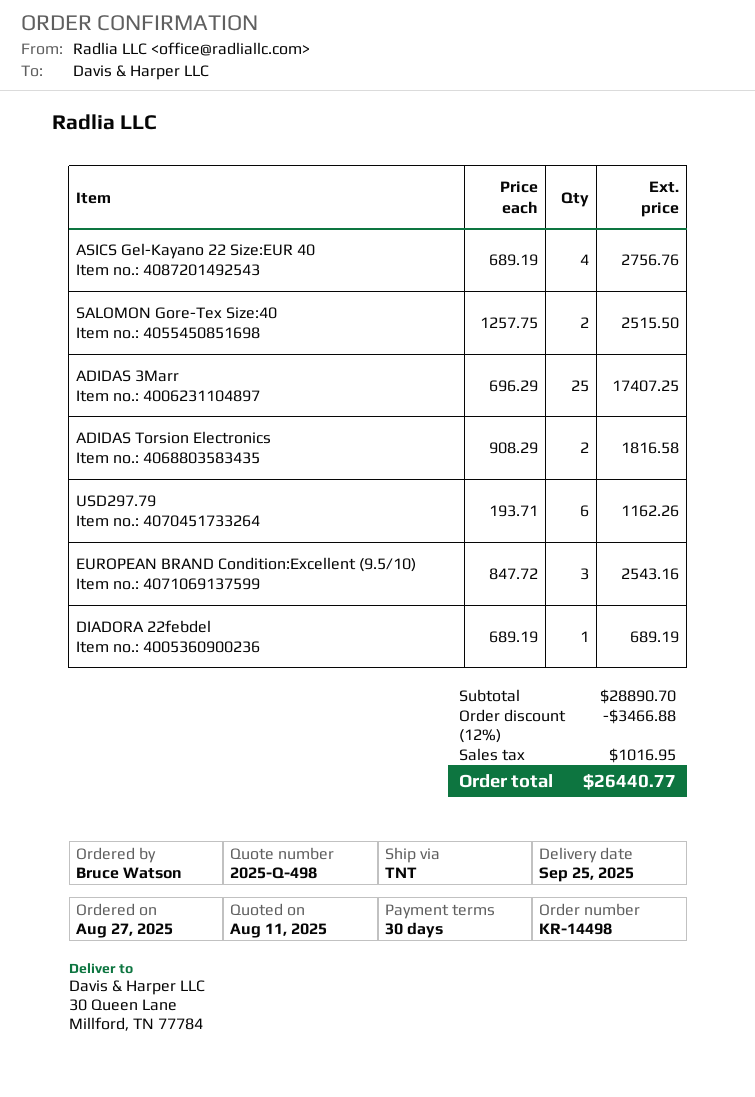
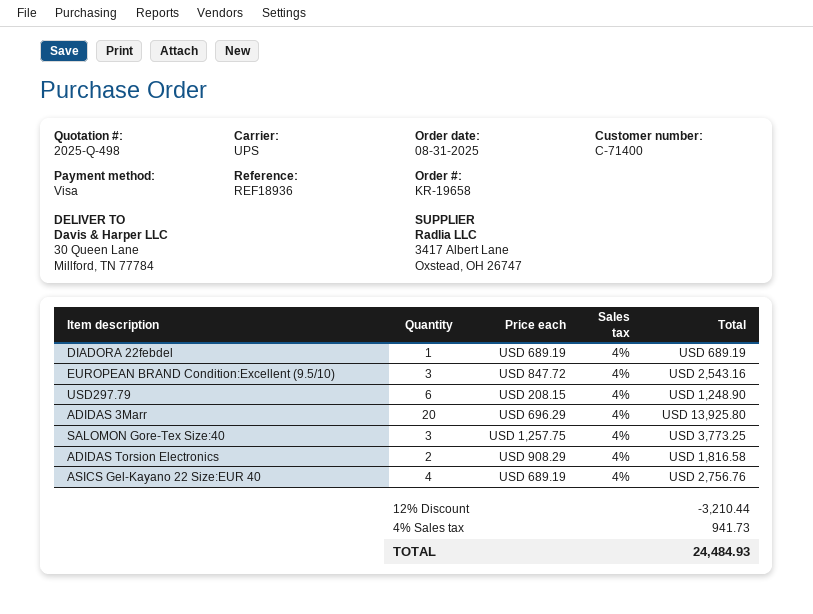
order number: KR-14498 -> KR-19658
order date: 2025-08-27 -> 2025-08-31
shipping method: TNT -> UPS
SALOMON Gore-Tex Size:40: 2 x 1257.75 = 2515.50 -> 3 x 1257.75 = 3773.25
ADIDAS 3Marr: 25 x 696.29 = 17407.25 -> 20 x 696.29 = 13925.80
USD297.79: 6 x 193.71 = 1162.26 -> 6 x 208.15 = 1248.90
discount: 12% = 3466.88 -> 12% = 3210.44
tax: 1016.95 -> 941.73
total: 26440.77 -> 24484.93

